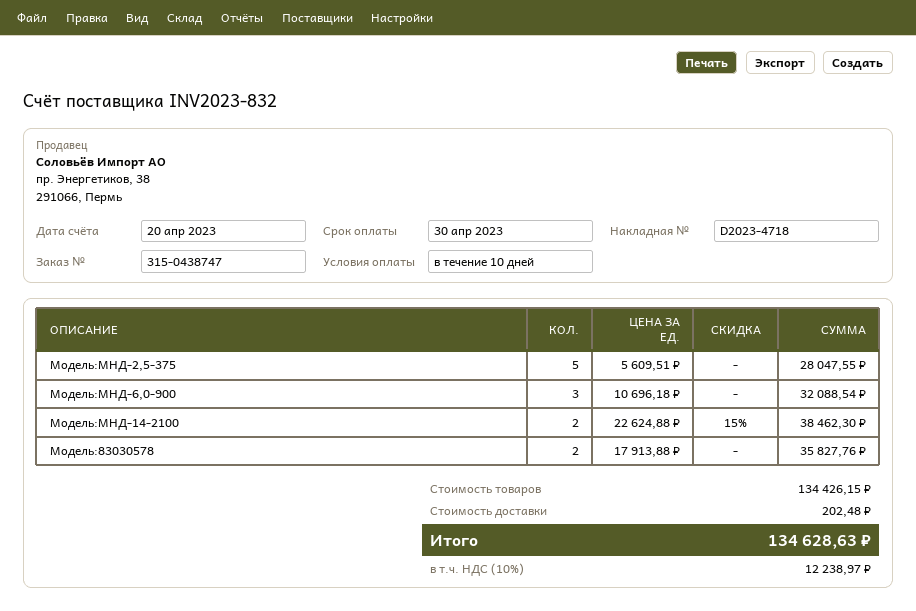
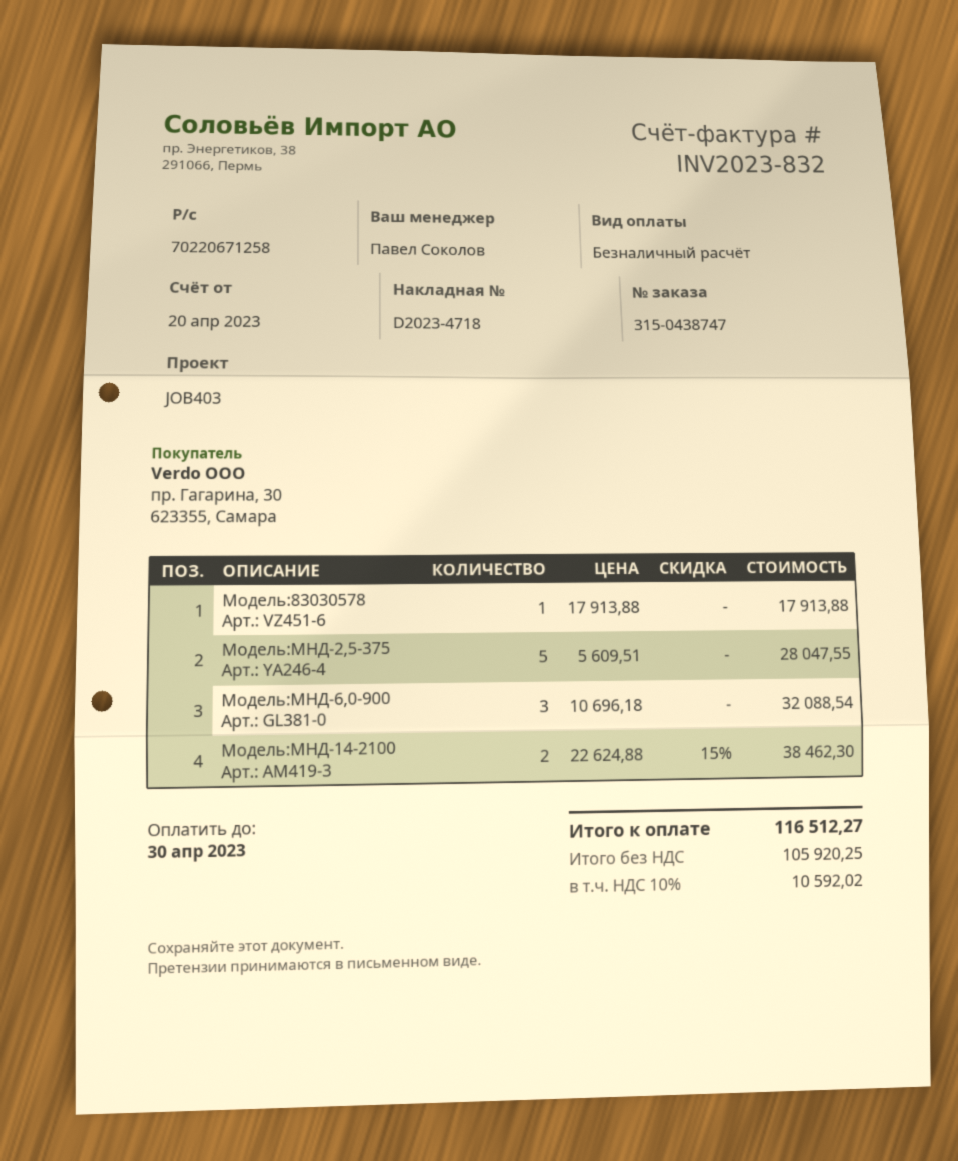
Модель:83030578: 2 x 17913.88 = 35827.76 -> 1 x 17913.88 = 17913.88
shipping: 202.48 -> none
tax: 10% = 12238.97 -> 10% = 10592.02
total: 134628.63 -> 116512.27

